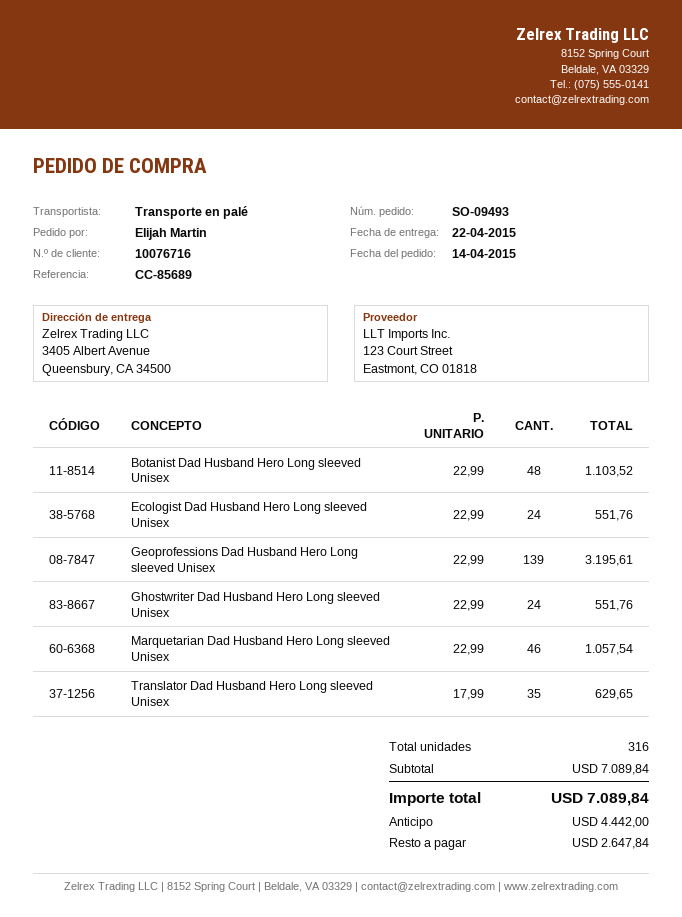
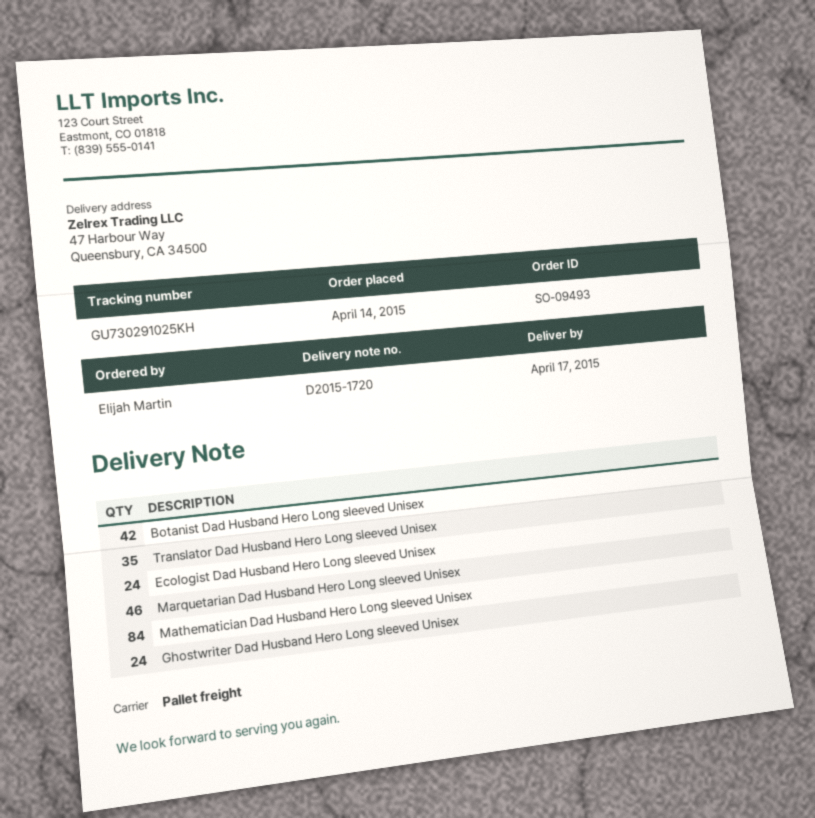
delivery date: 2015-04-22 -> 2015-04-17
ship to: 3405 Albert Avenue, Queensbury, CA 34500 -> 47 Harbour Way, Queensbury, CA 34500
Botanist Dad Husband Hero Long sleeved Unisex: 48 -> 42
Geoprofessions Dad Husband Hero Long sleeved Unisex: 139 -> none
Mathematician Dad Husband Hero Long sleeved Unisex: none -> 84

